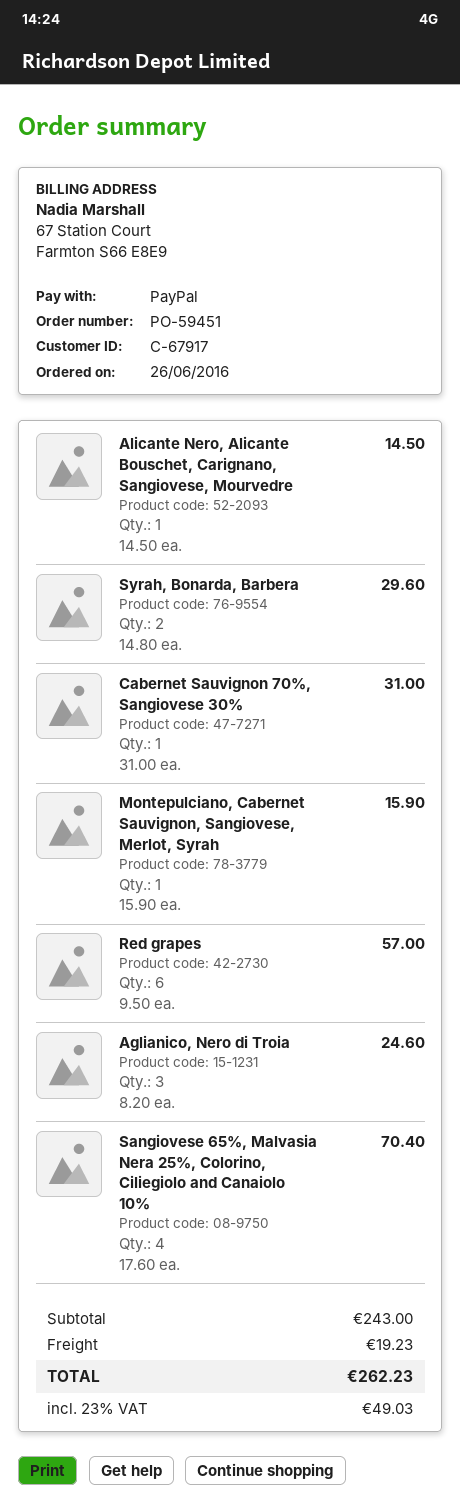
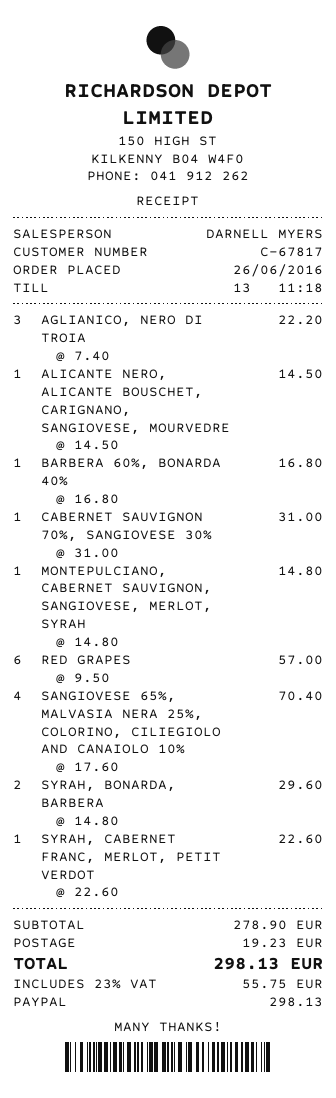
customer number: C-67917 -> C-67817
Montepulciano, Cabernet Sauvignon, Sangiovese, Merlot, Syrah: 1 x 15.90 = 15.90 -> 1 x 14.80 = 14.80
Aglianico, Nero di Troia: 3 x 8.20 = 24.60 -> 3 x 7.40 = 22.20
BARBERA 60%, BONARDA 40%: none -> 1 x 16.80 = 16.80
SYRAH, CABERNET FRANC, MERLOT, PETIT VERDOT: none -> 1 x 22.60 = 22.60
subtotal: 243.00 -> 278.90
tax: 23% = 49.03 -> 23% = 55.75
total: 262.23 -> 298.13

